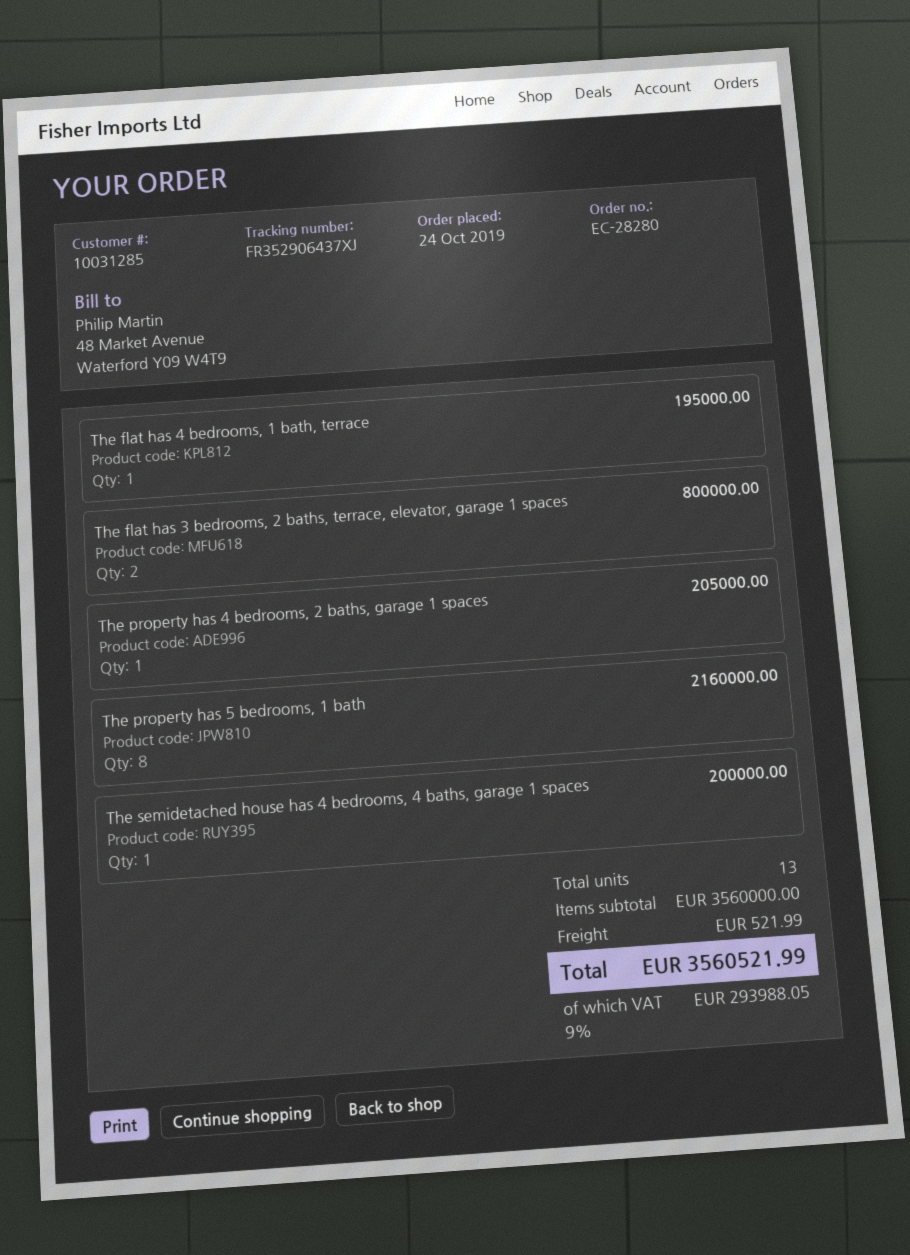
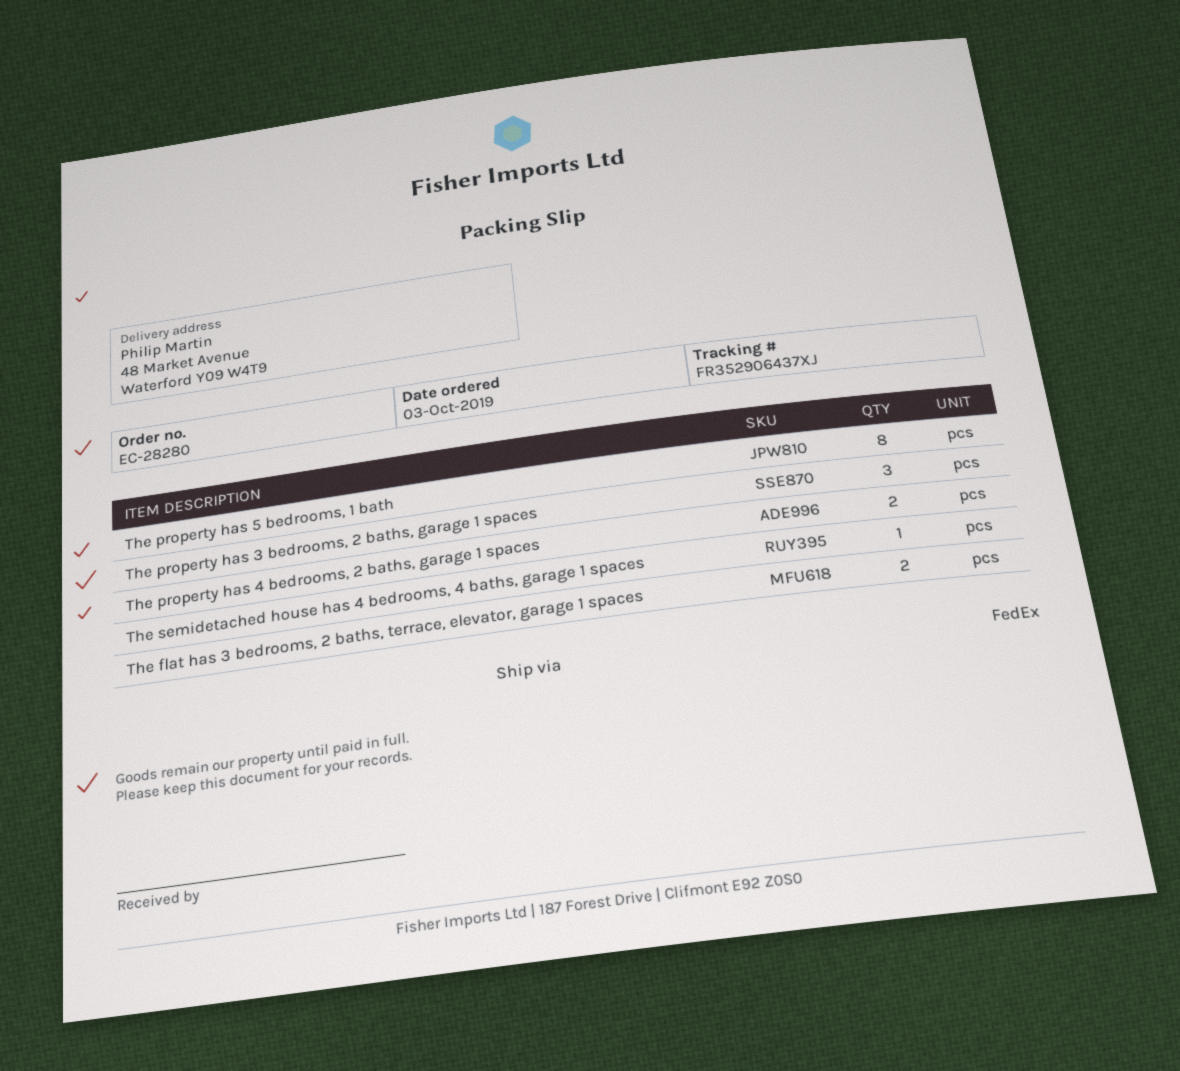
order date: 2019-10-24 -> 2019-10-03
The flat has 4 bedrooms, 1 bath, terrace: 1 -> none
The property has 4 bedrooms, 2 baths, garage 1 spaces: 1 -> 2
The property has 3 bedrooms, 2 baths, garage 1 spaces: none -> 3

